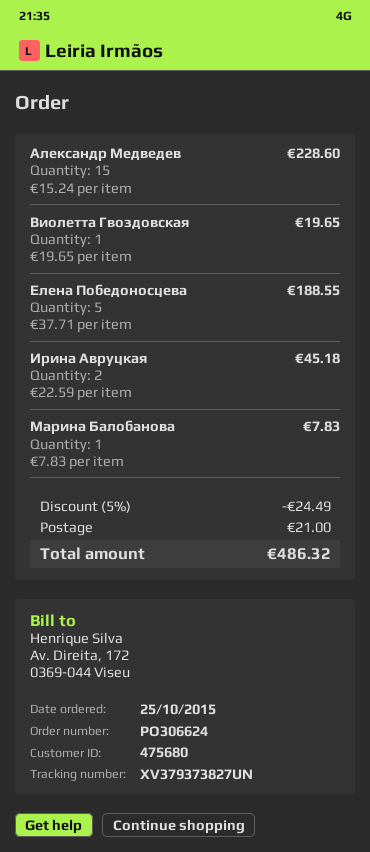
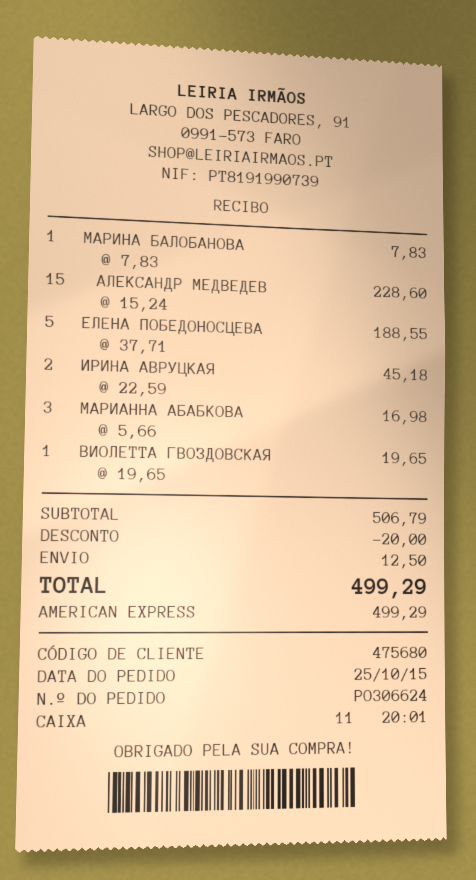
МАРИАННА АБАБКОВА: none -> 3 x 5.66 = 16.98
discount: 24.49 -> 20.00
shipping: 21.00 -> 12.50
total: 486.32 -> 499.29

